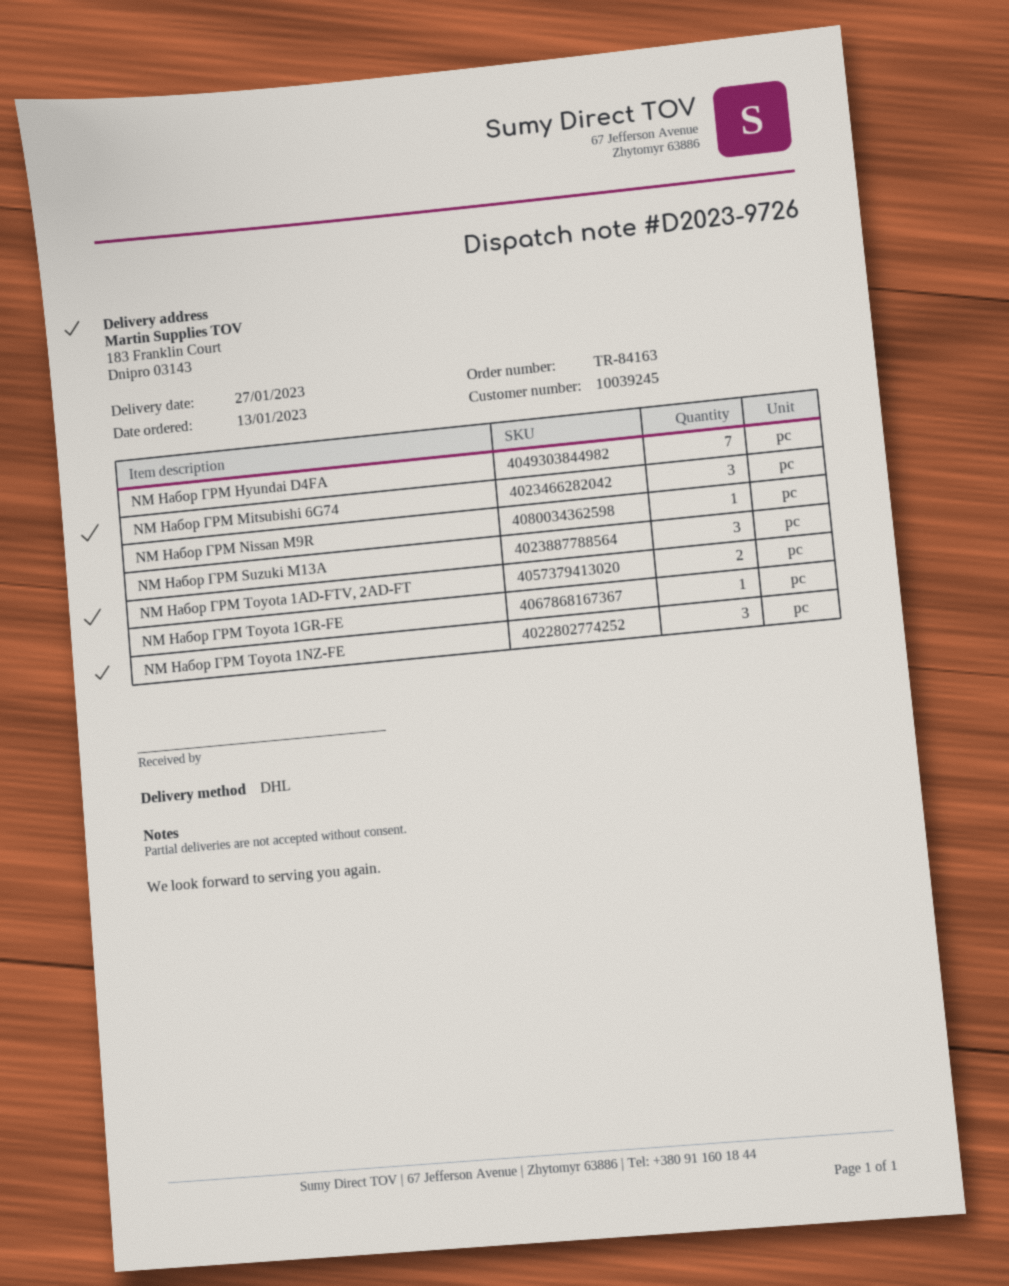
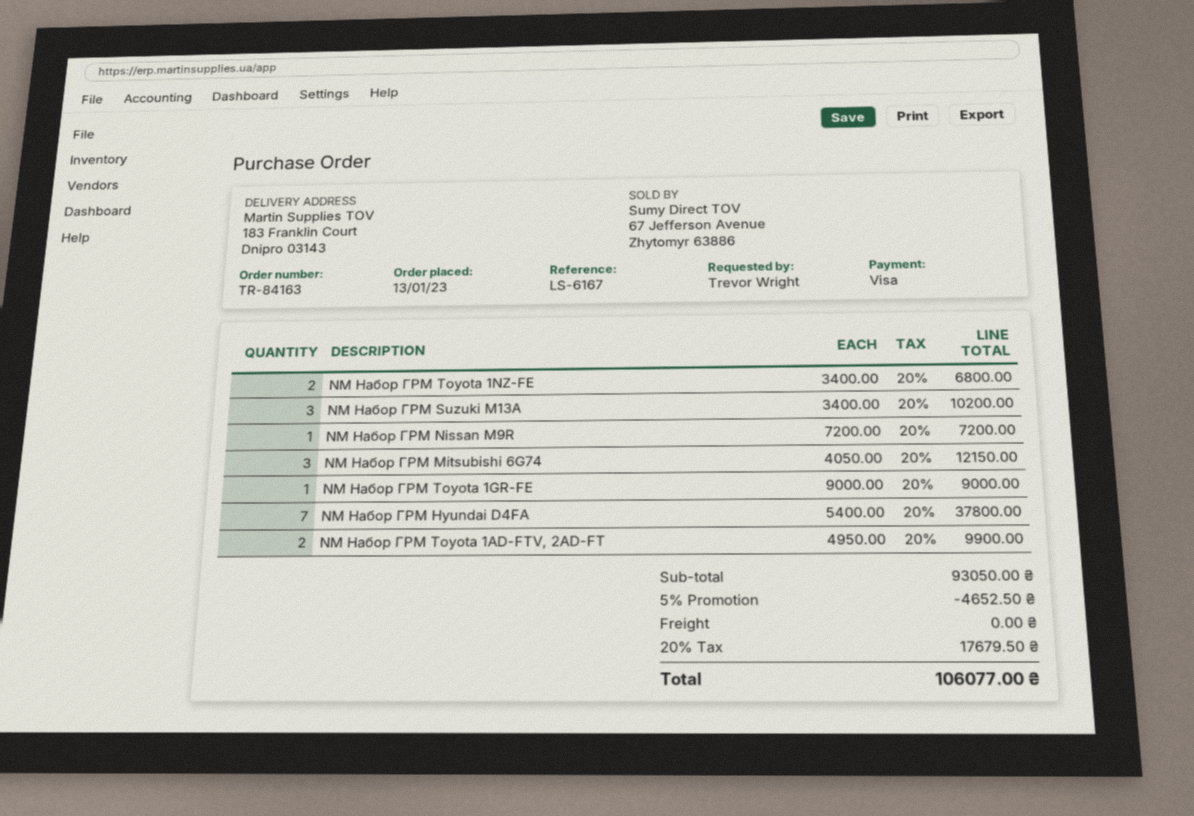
NM Набор ГРМ Toyota 1NZ-FE: 3 -> 2

